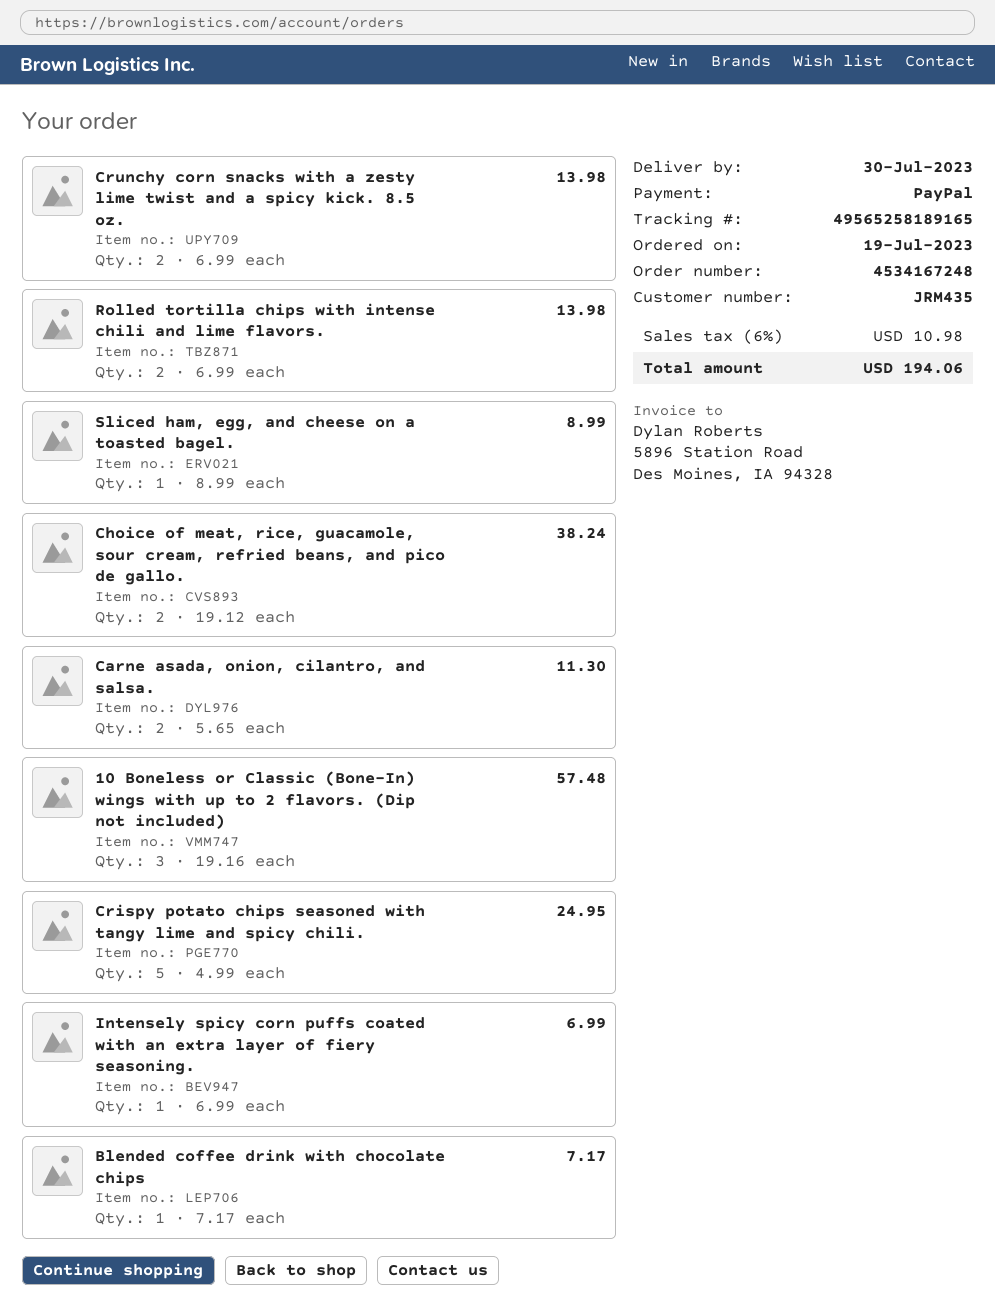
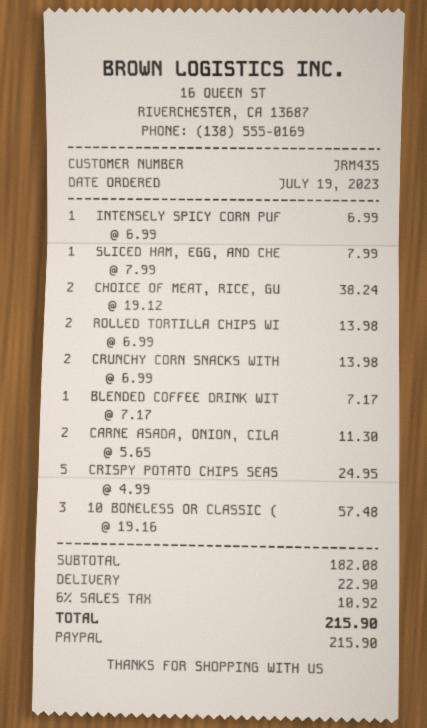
Sliced ham, egg, and cheese on a toasted bagel.: 1 x 8.99 = 8.99 -> 1 x 7.99 = 7.99
shipping: none -> 22.90
tax: 6% = 10.98 -> 6% = 10.92
total: 194.06 -> 215.90

